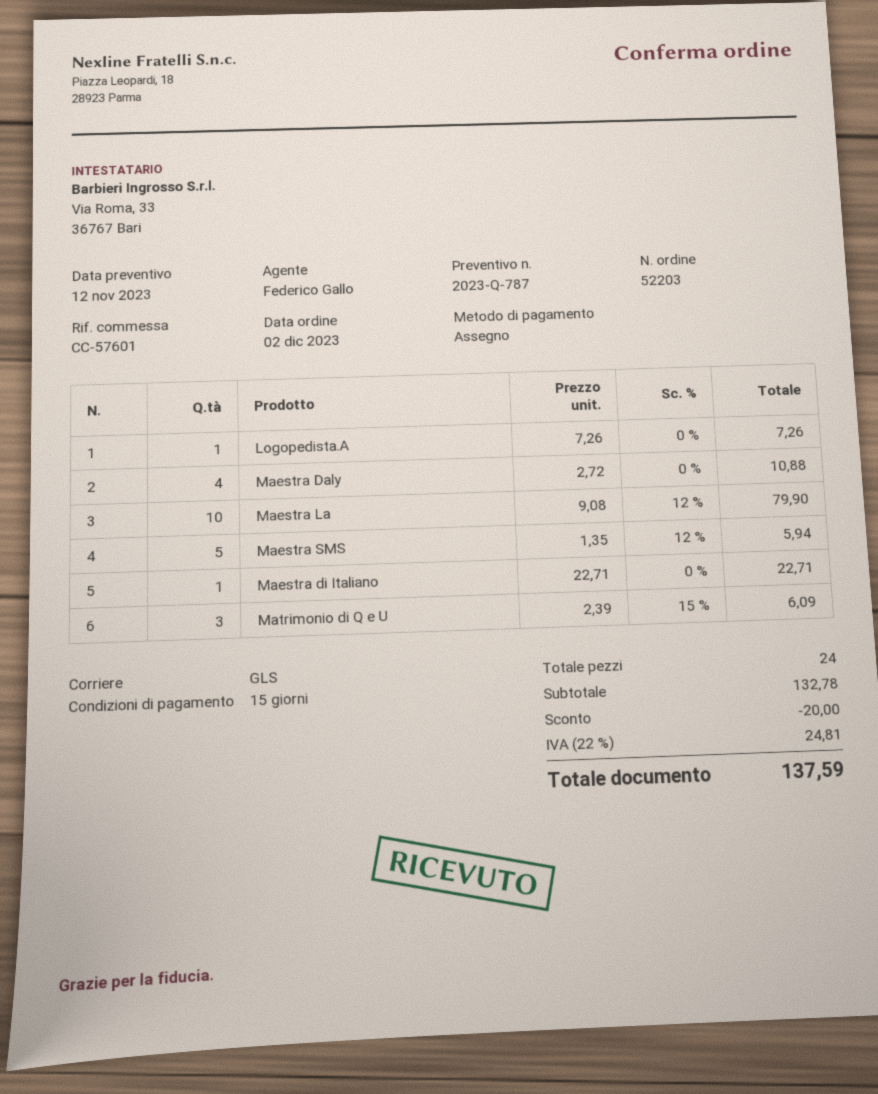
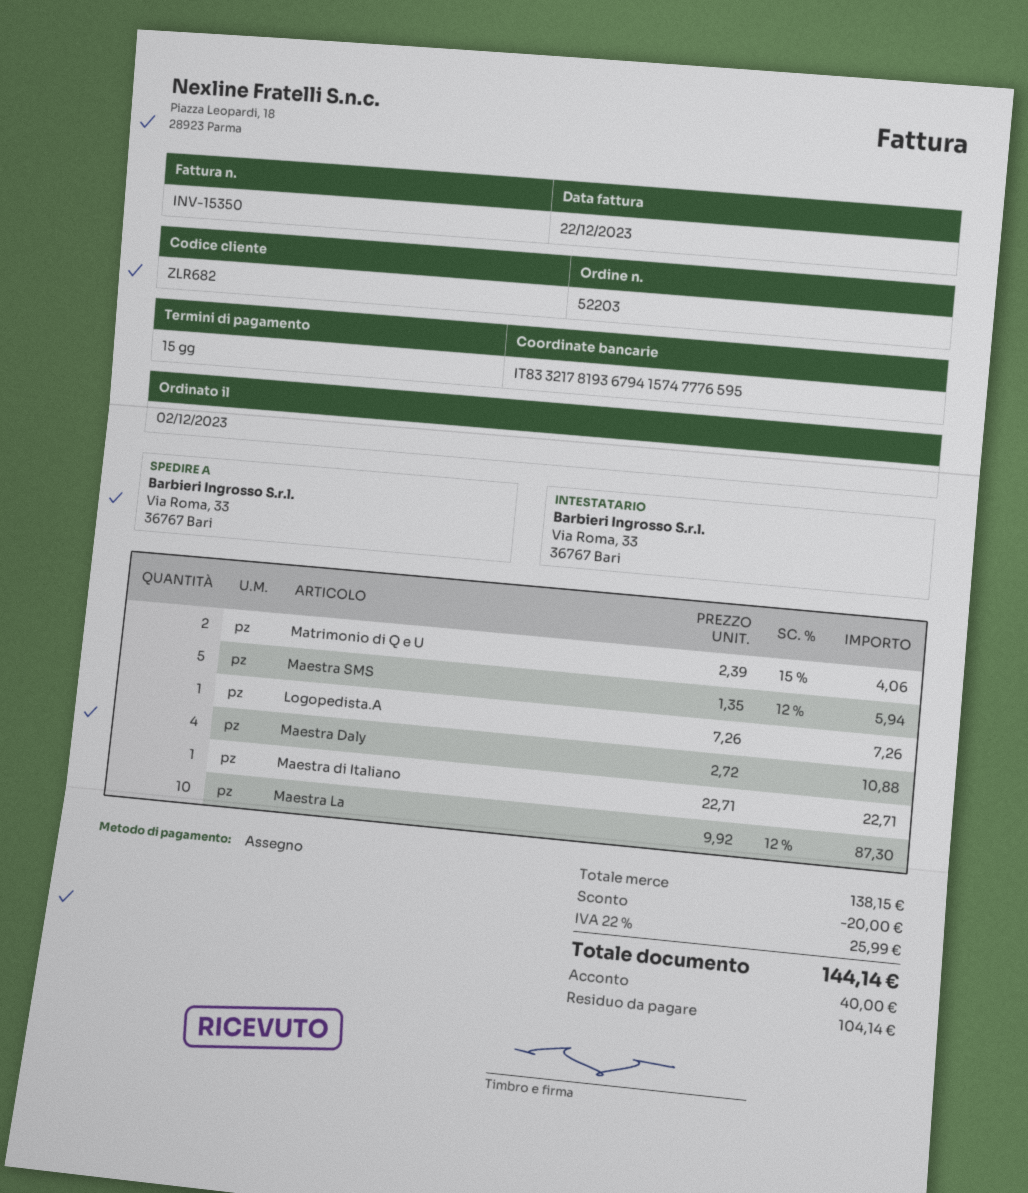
Maestra La: 10 x 9.08 - 12% = 79.90 -> 10 x 9.92 - 12% = 87.30
Matrimonio di Q e U: 3 x 2.39 - 15% = 6.09 -> 2 x 2.39 - 15% = 4.06
subtotal: 132.78 -> 138.15
tax: 22% = 24.81 -> 22% = 25.99
total: 137.59 -> 144.14

